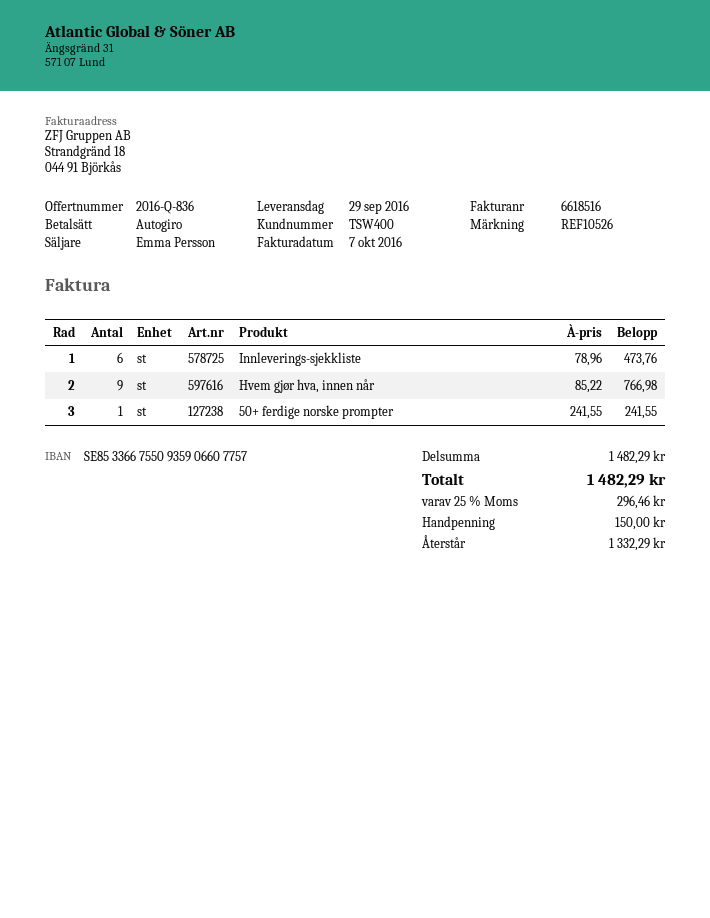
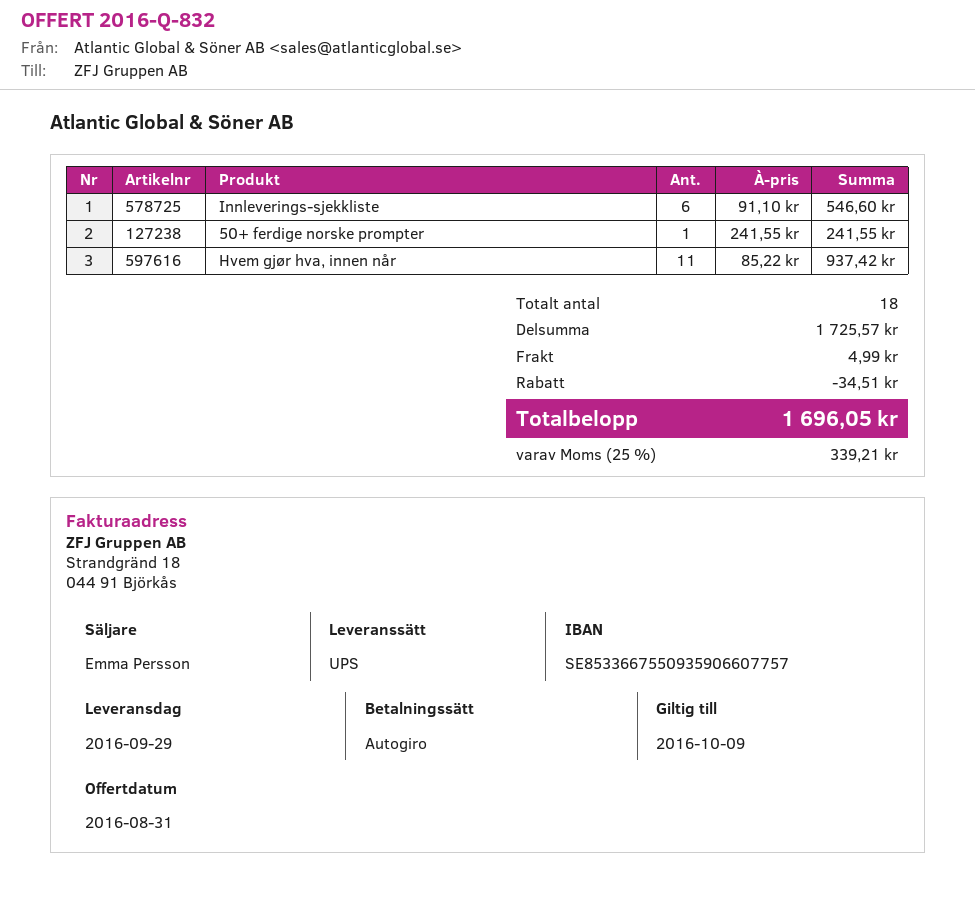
quote number: 2016-Q-836 -> 2016-Q-832
Innleverings-sjekkliste: 6 x 78.96 = 473.76 -> 6 x 91.10 = 546.60
Hvem gjør hva, innen når: 9 x 85.22 = 766.98 -> 11 x 85.22 = 937.42
subtotal: 1482.29 -> 1725.57
discount: none -> 34.51
shipping: none -> 4.99
tax: 25% = 296.46 -> 25% = 339.21
total: 1482.29 -> 1696.05

